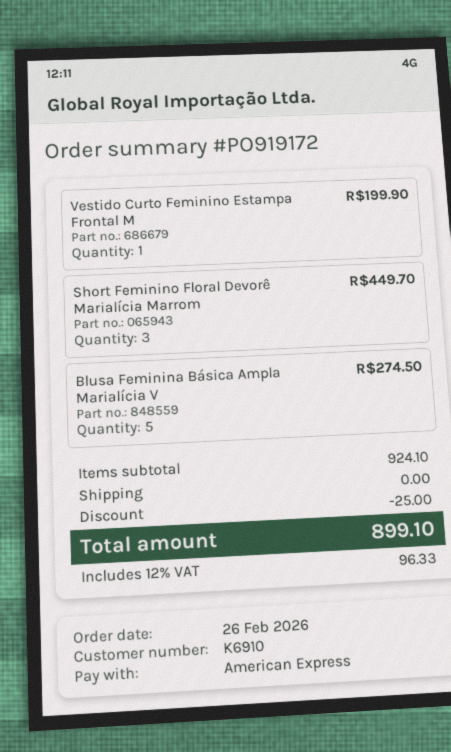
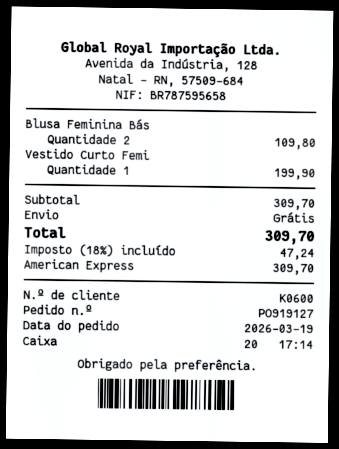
order number: PO919172 -> PO919127
order date: 2026-02-26 -> 2026-03-19
customer number: K6910 -> K0600
Short Feminino Floral Devorê Marialícia Marrom: 3 for 449.70 -> none
Blusa Feminina Básica Ampla Marialícia V: 5 for 274.50 -> 2 for 109.80
subtotal: 924.10 -> 309.70
discount: 25.00 -> none
tax: 12% = 96.33 -> 18% = 47.24
total: 899.10 -> 309.70

